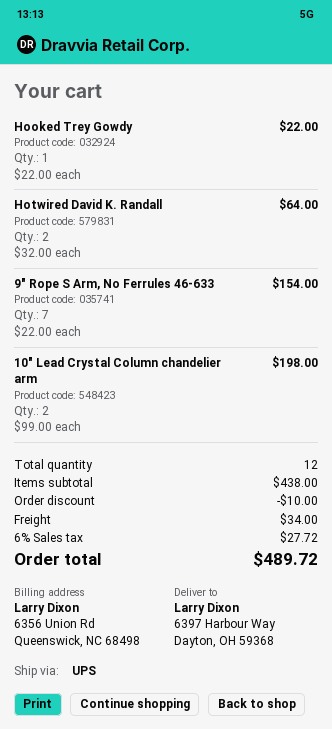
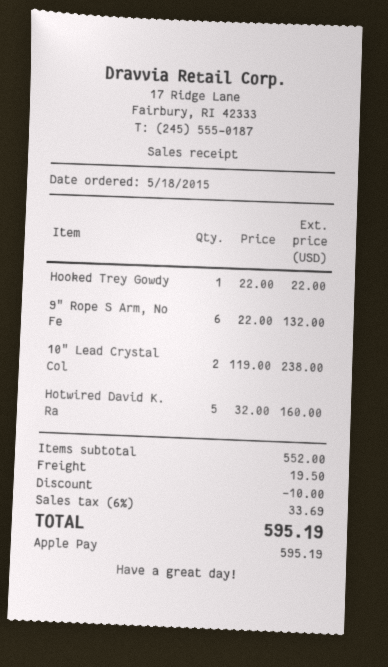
Hotwired David K. Randall: 2 x 32.00 = 64.00 -> 5 x 32.00 = 160.00
9" Rope S Arm, No Ferrules 46-633: 7 x 22.00 = 154.00 -> 6 x 22.00 = 132.00
10" Lead Crystal Column chandelier arm: 2 x 99.00 = 198.00 -> 2 x 119.00 = 238.00
subtotal: 438.00 -> 552.00
shipping: 34.00 -> 19.50
tax: 6% = 27.72 -> 6% = 33.69
total: 489.72 -> 595.19

